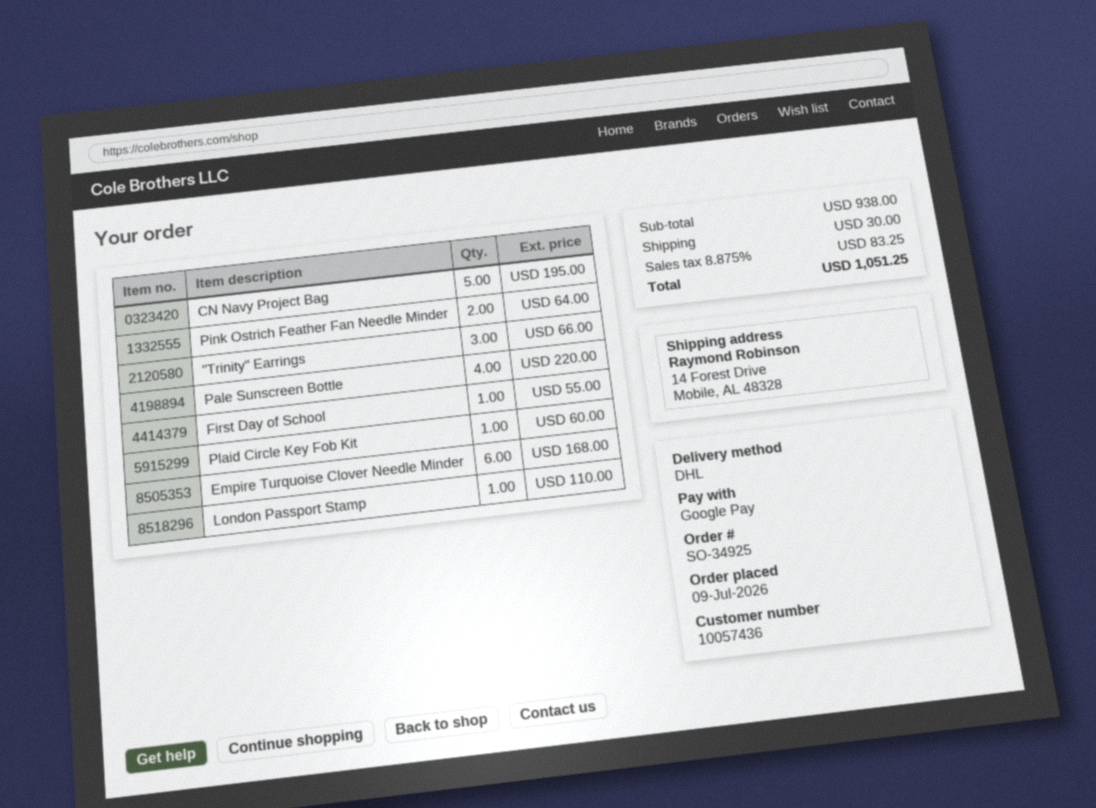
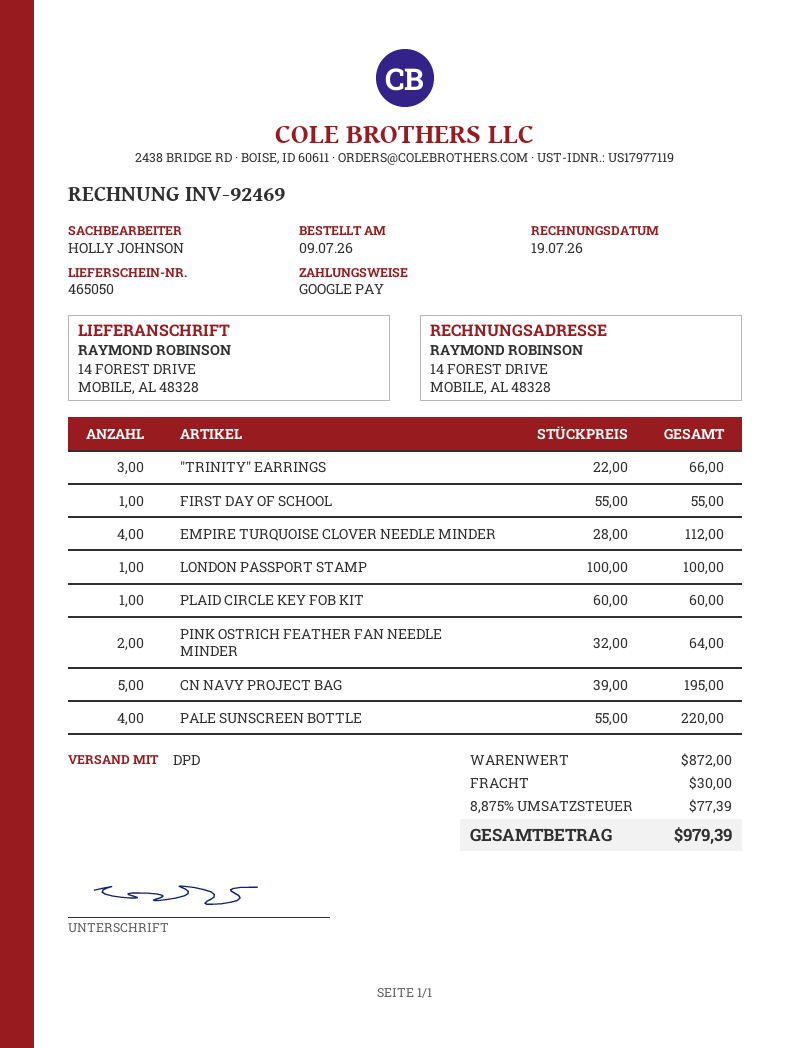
shipping method: DHL -> DPD
Empire Turquoise Clover Needle Minder: 6 for 168.00 -> 4 for 112.00
London Passport Stamp: 1 for 110.00 -> 1 for 100.00
subtotal: 938.00 -> 872.00
tax: 8.875% = 83.25 -> 8.875% = 77.39
total: 1051.25 -> 979.39

